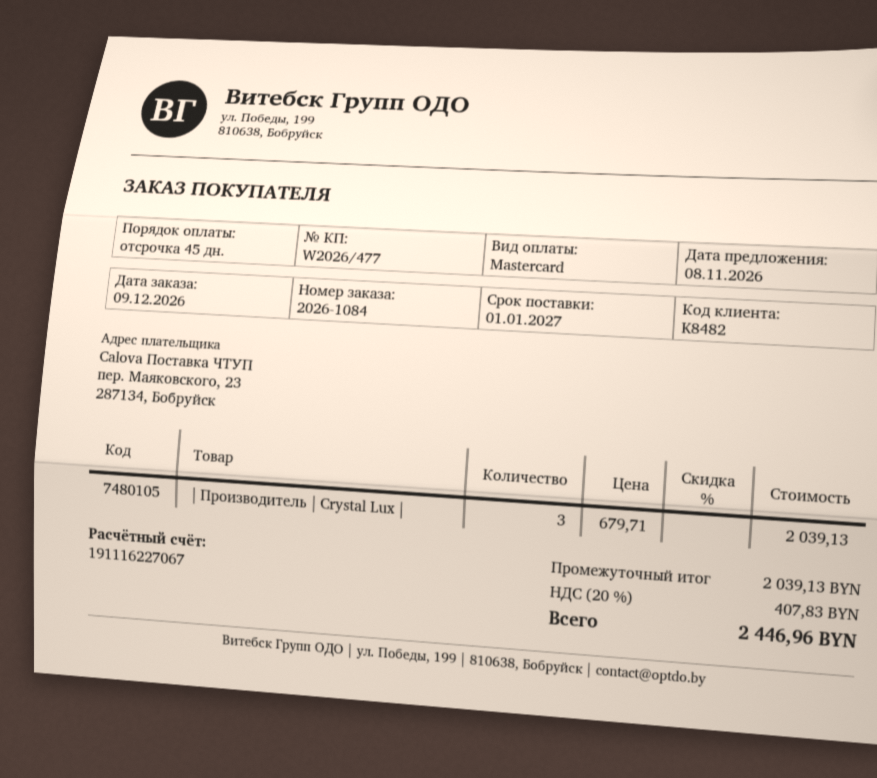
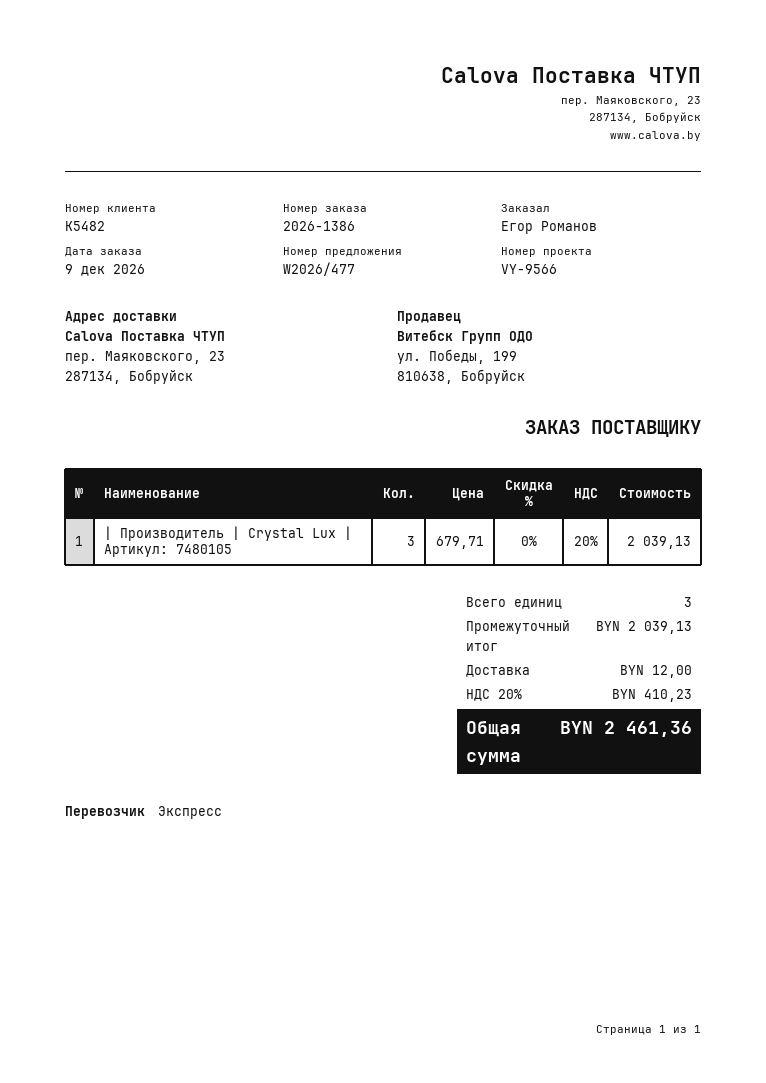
order number: 2026-1084 -> 2026-1386
customer number: K8482 -> K5482
shipping: none -> 12.00
tax: 20% = 407.83 -> 20% = 410.23
total: 2446.96 -> 2461.36

